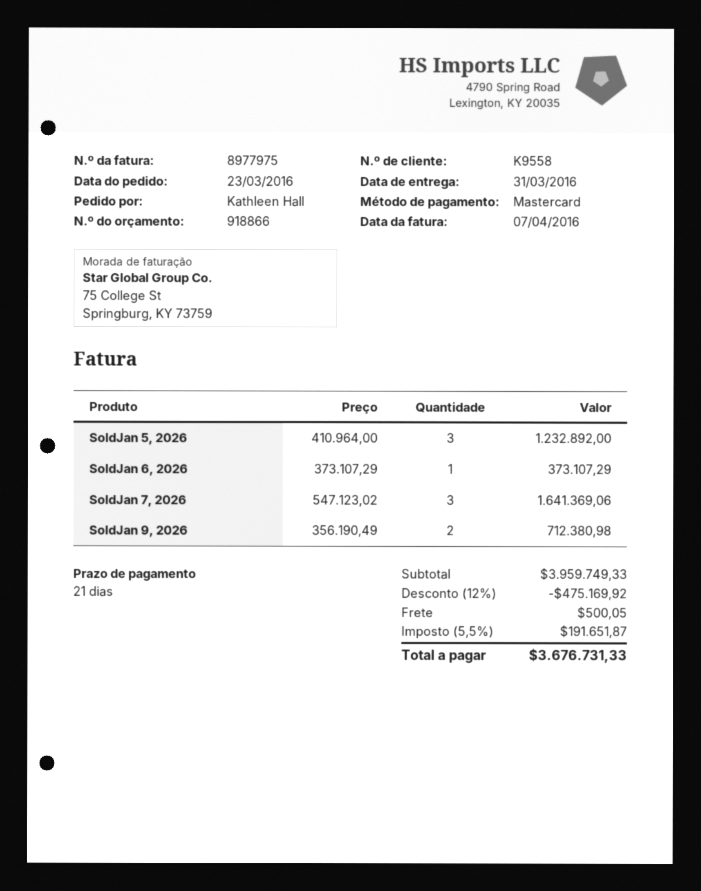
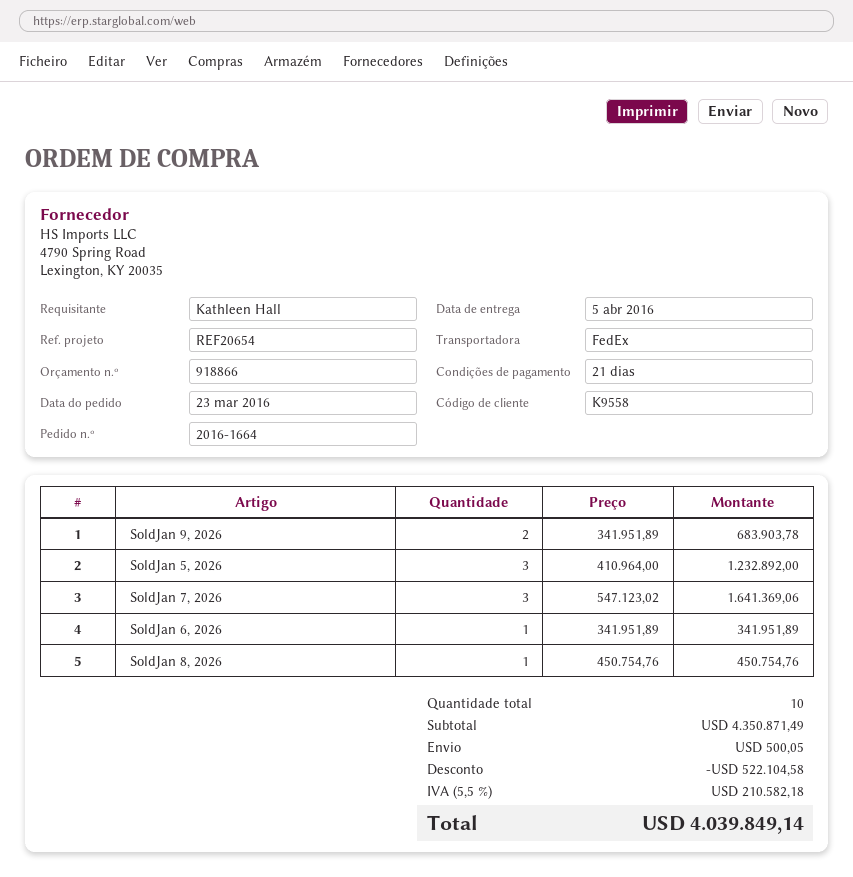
delivery date: 2016-03-31 -> 2016-04-05
SoldJan 6, 2026: 1 x 373107.29 = 373107.29 -> 1 x 341951.89 = 341951.89
SoldJan 9, 2026: 2 x 356190.49 = 712380.98 -> 2 x 341951.89 = 683903.78
SoldJan 8, 2026: none -> 1 x 450754.76 = 450754.76
subtotal: 3959749.33 -> 4350871.49
discount: 475169.92 -> 522104.58
tax: 5.5% = 191651.87 -> 5.5% = 210582.18
total: 3676731.33 -> 4039849.14

